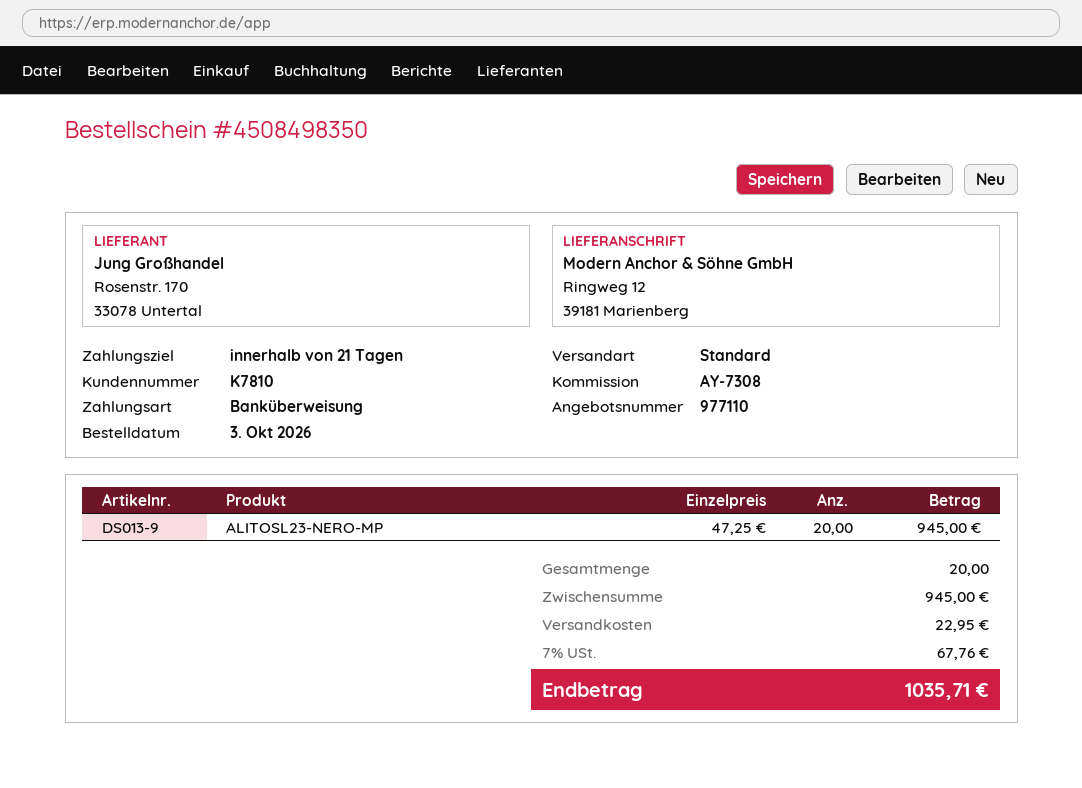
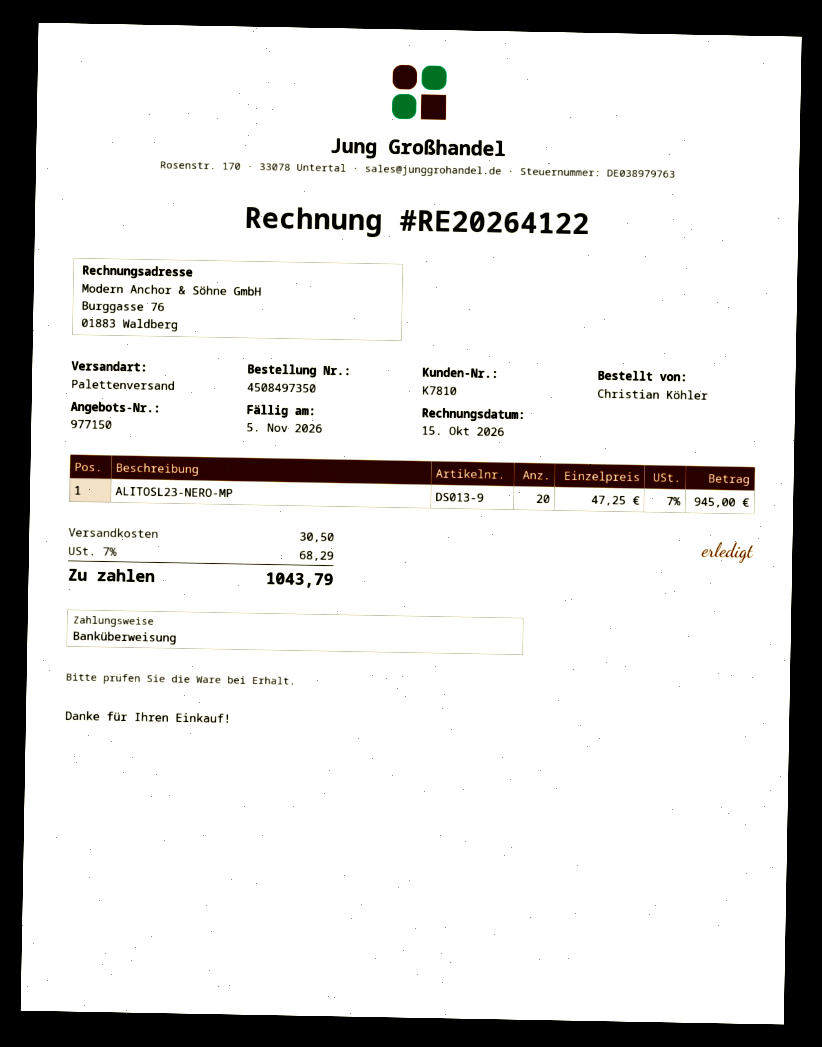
quote number: 977110 -> 977150
order number: 4508498350 -> 4508497350
shipping method: standard -> pallet freight
shipping: 22.95 -> 30.50
tax: 7% = 67.76 -> 7% = 68.29
total: 1035.71 -> 1043.79

